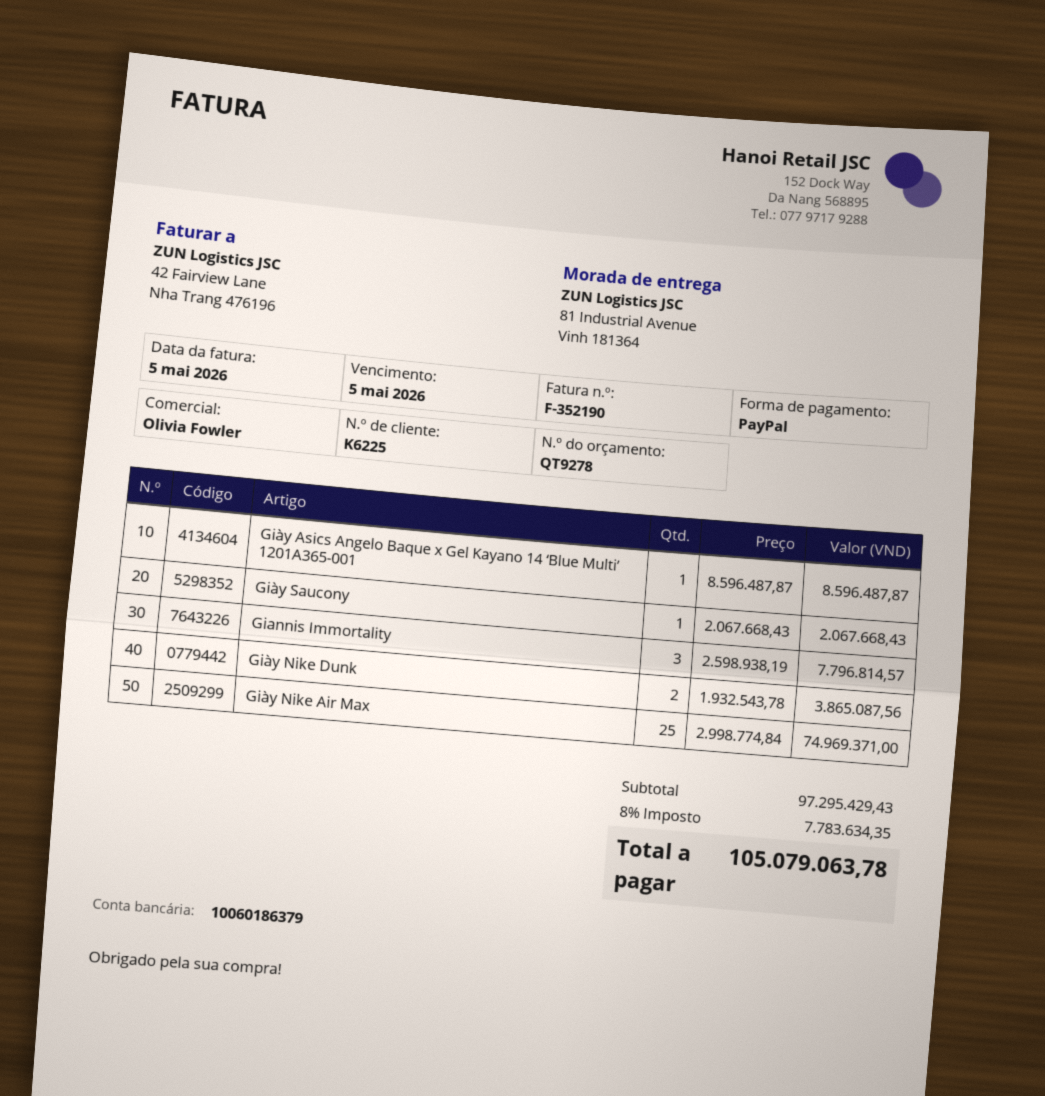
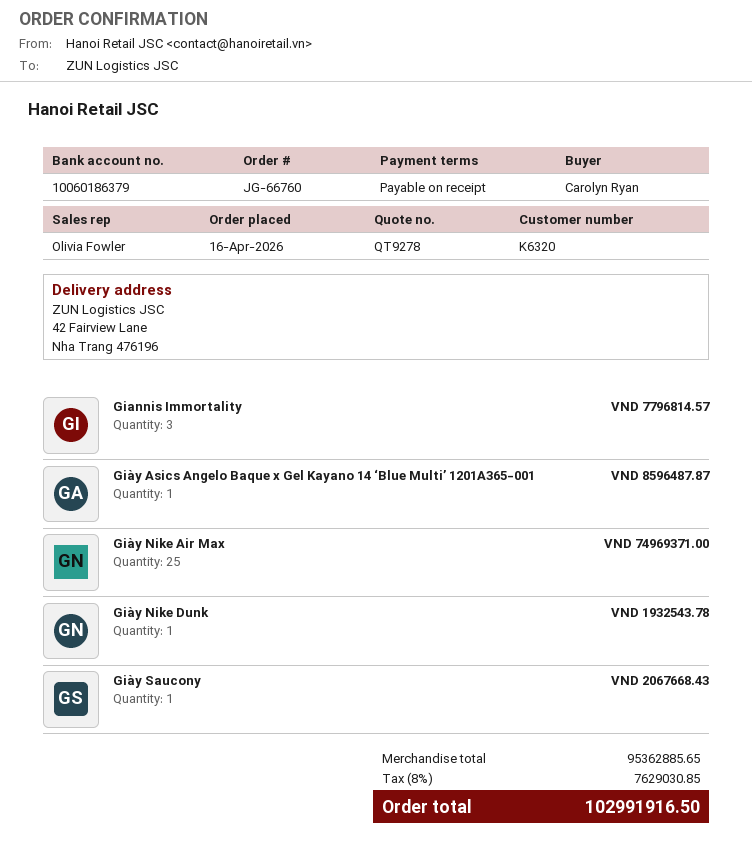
customer number: K6225 -> K6320
ship to: 81 Industrial Avenue, Vinh 181364 -> 42 Fairview Lane, Nha Trang 476196
Giày Nike Dunk: 2 for 3865087.56 -> 1 for 1932543.78
subtotal: 97295429.43 -> 95362885.65
tax: 8% = 7783634.35 -> 8% = 7629030.85
total: 105079063.78 -> 102991916.50

